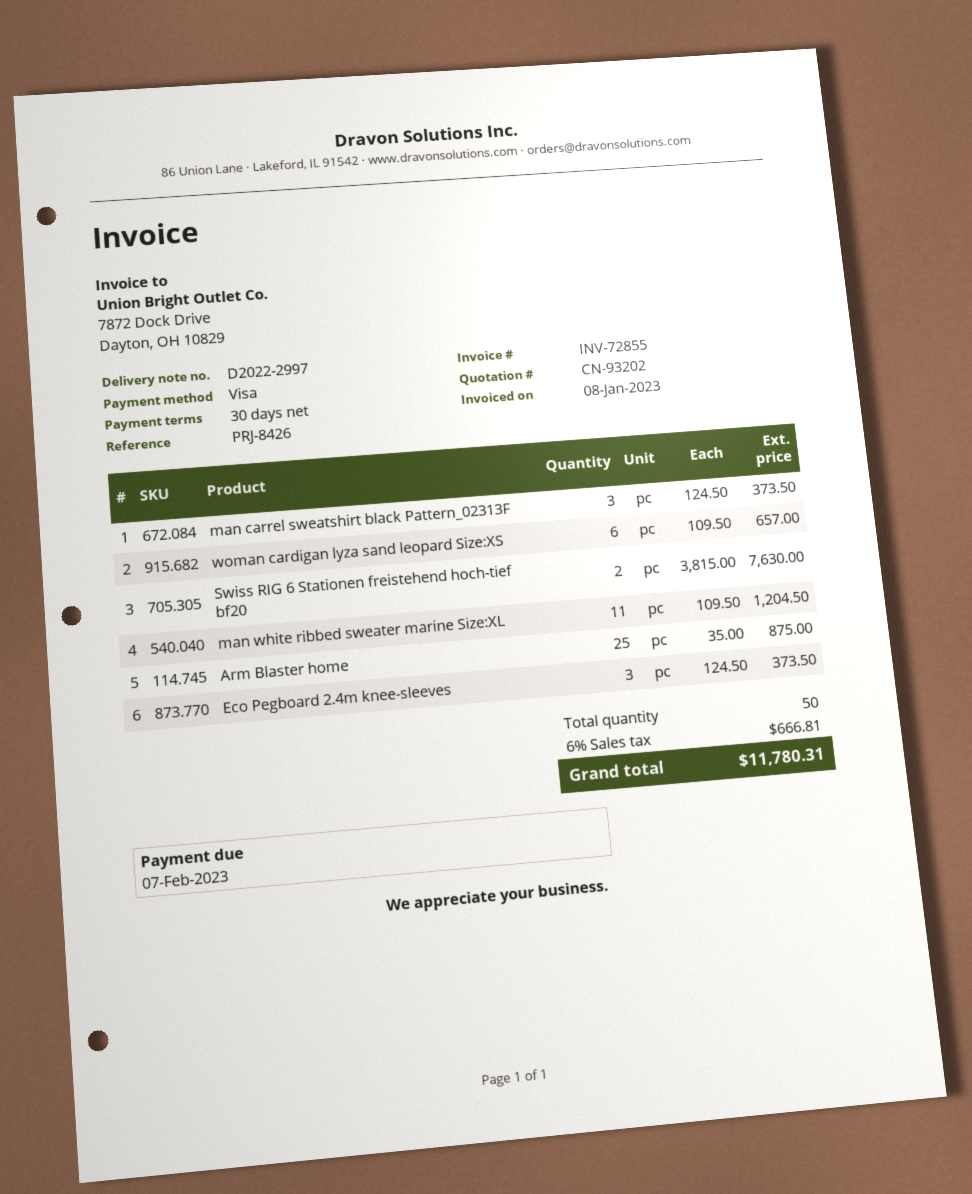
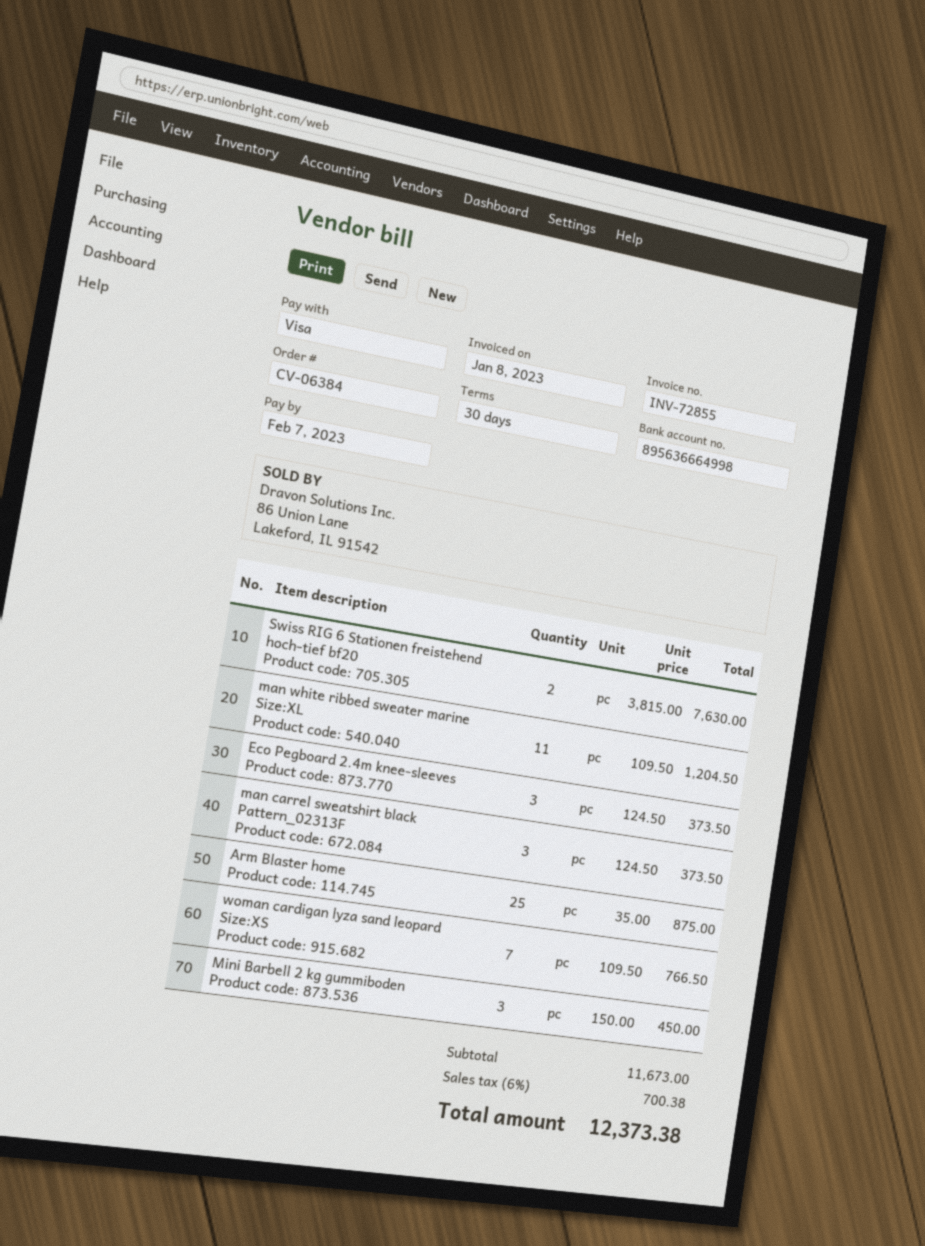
woman cardigan lyza sand leopard Size:XS: 6 x 109.50 = 657.00 -> 7 x 109.50 = 766.50
Mini Barbell 2 kg gummiboden: none -> 3 x 150.00 = 450.00
tax: 6% = 666.81 -> 6% = 700.38
total: 11780.31 -> 12373.38

